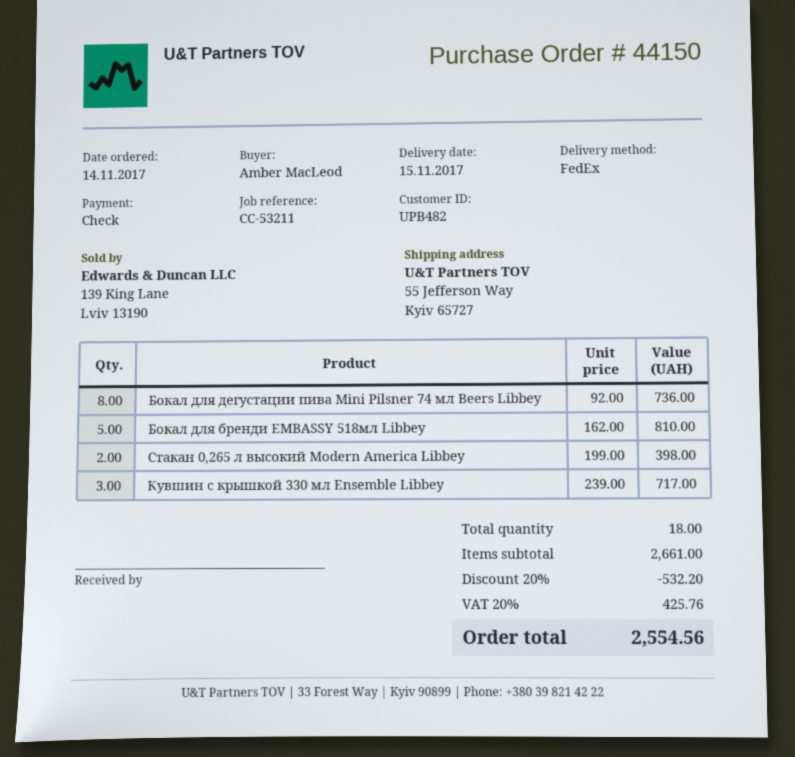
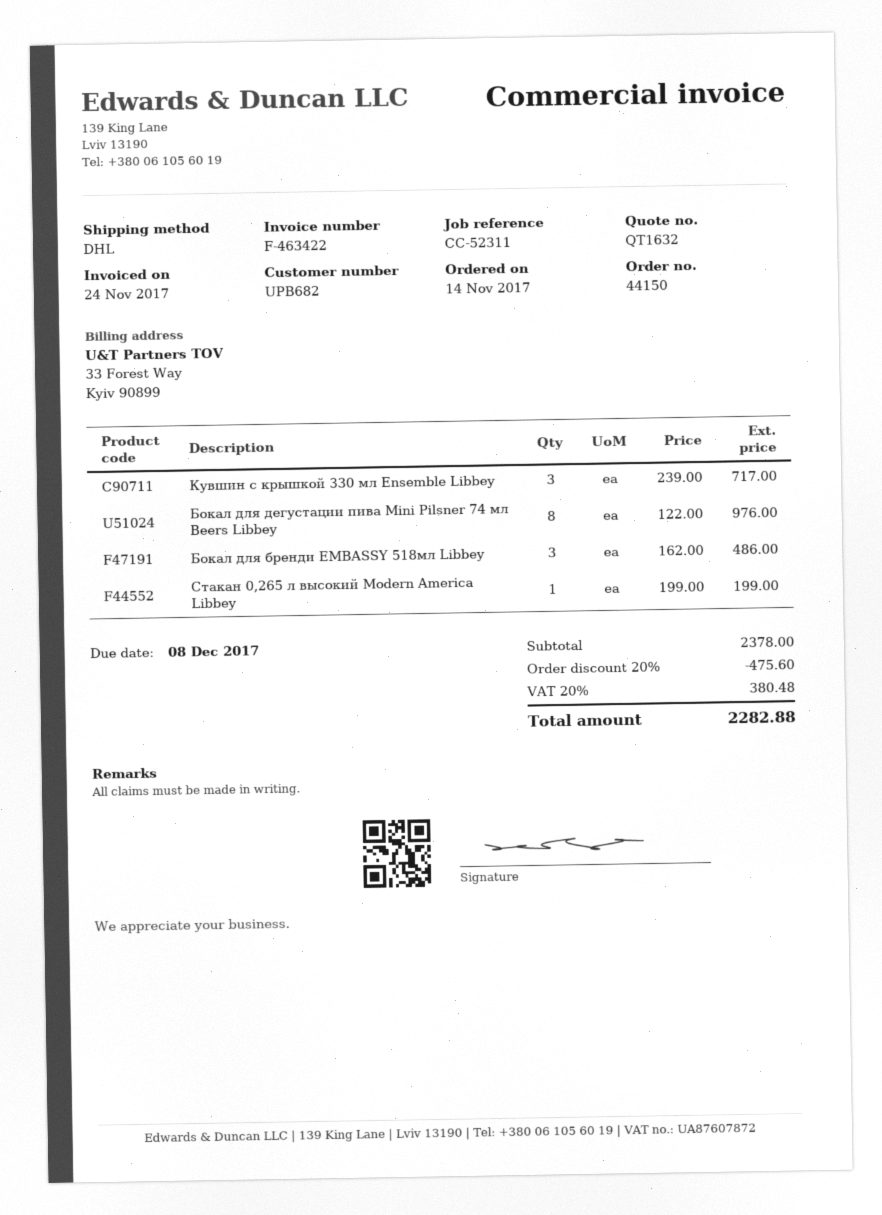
customer number: UPB482 -> UPB682
reference: CC-53211 -> CC-52311
shipping method: FedEx -> DHL
Бокал для дегустации пива Mini Pilsner 74 мл Beers Libbey: 8 x 92.00 = 736.00 -> 8 x 122.00 = 976.00
Бокал для бренди EMBASSY 518мл Libbey: 5 x 162.00 = 810.00 -> 3 x 162.00 = 486.00
Стакан 0,265 л высокий Modern America Libbey: 2 x 199.00 = 398.00 -> 1 x 199.00 = 199.00
subtotal: 2661.00 -> 2378.00
discount: 20% = 532.20 -> 20% = 475.60
tax: 20% = 425.76 -> 20% = 380.48
total: 2554.56 -> 2282.88

